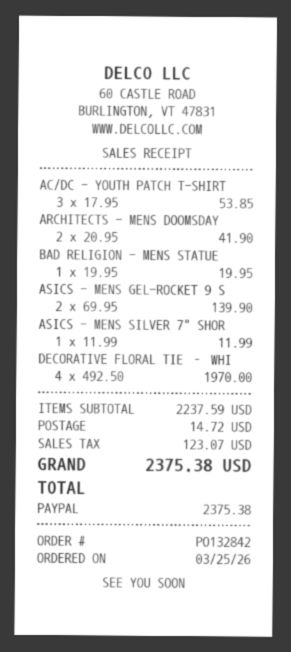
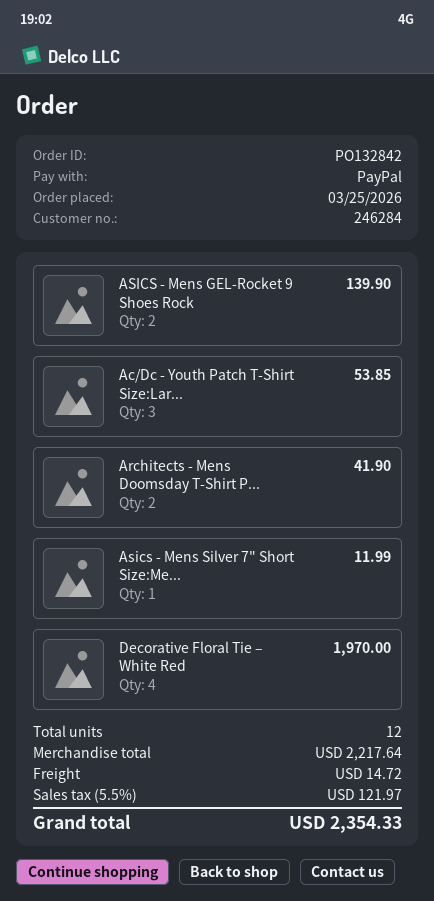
BAD RELIGION - MENS STATUE: 1 for 19.95 -> none
subtotal: 2237.59 -> 2217.64
tax: 123.07 -> 121.97
total: 2375.38 -> 2354.33

